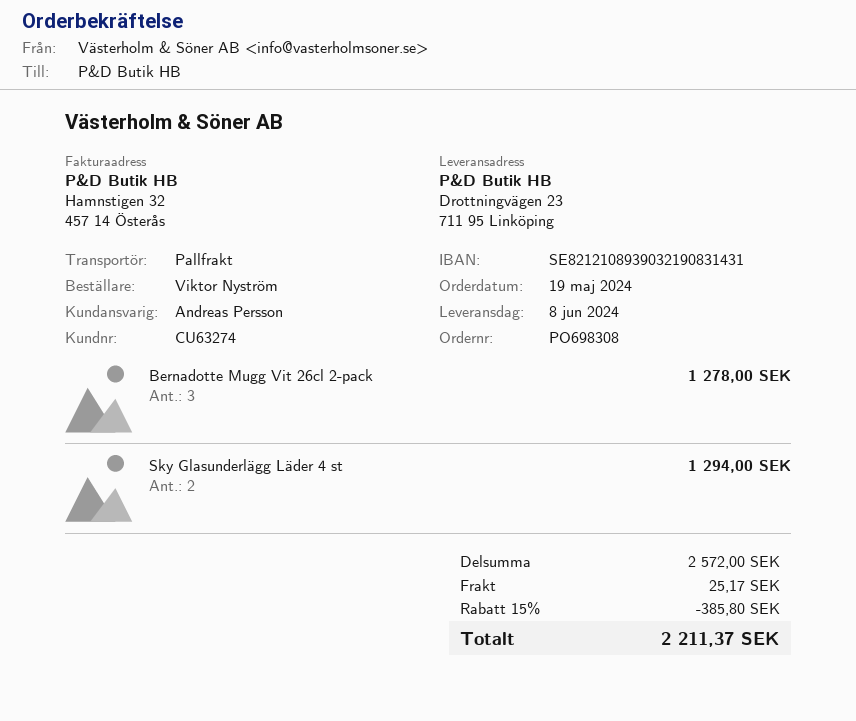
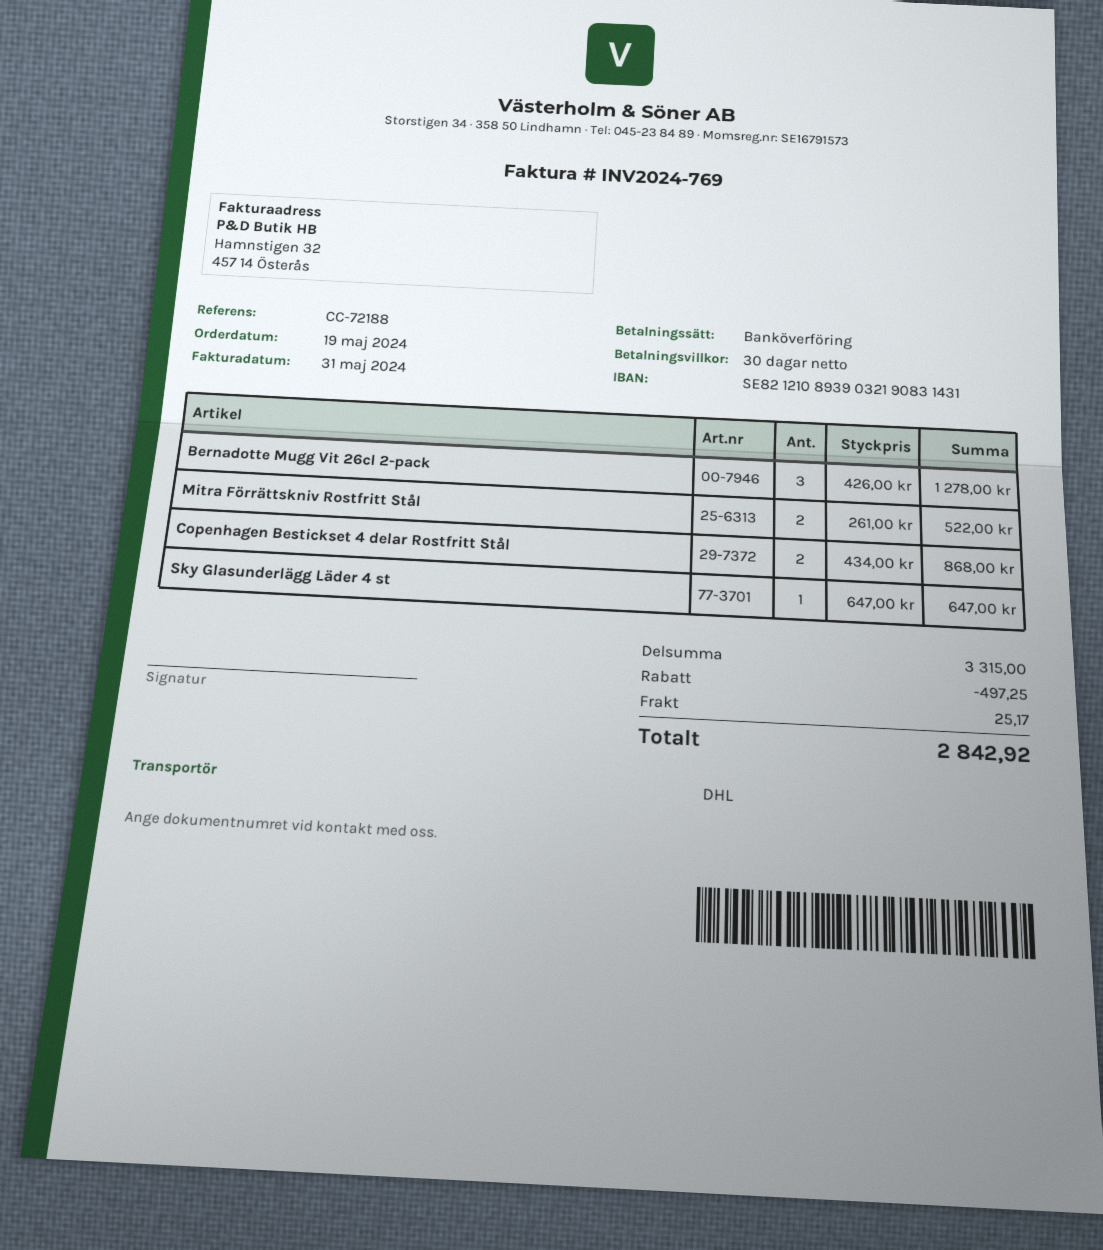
shipping method: pallet freight -> DHL
Sky Glasunderlägg Läder 4 st: 2 for 1294.00 -> 1 for 647.00
Mitra Förrättskniv Rostfritt Stål: none -> 2 for 522.00
Copenhagen Bestickset 4 delar Rostfritt Stål: none -> 2 for 868.00
subtotal: 2572.00 -> 3315.00
discount: 385.80 -> 497.25
total: 2211.37 -> 2842.92

